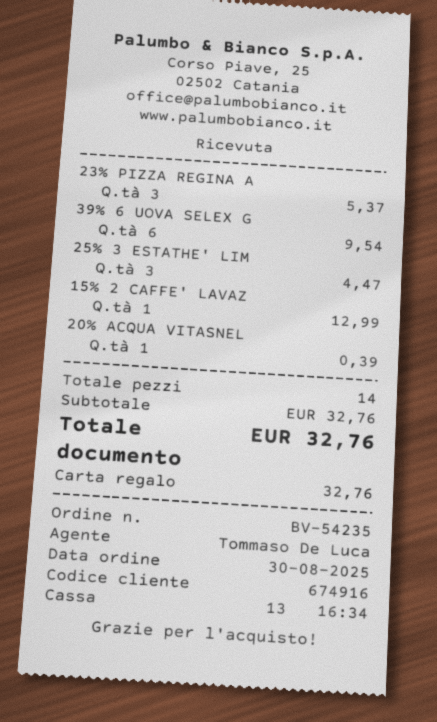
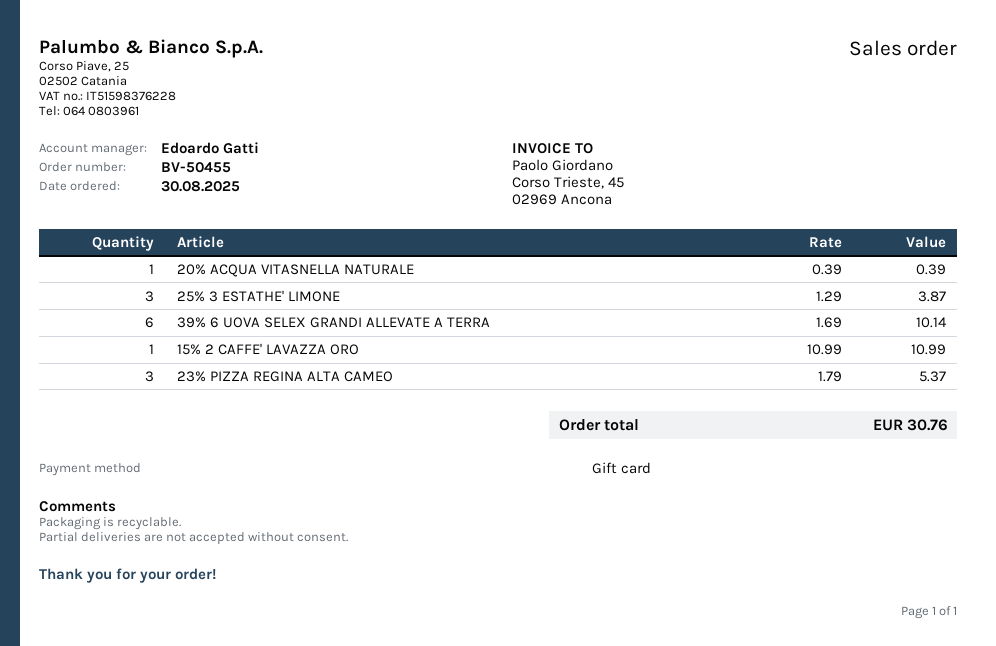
order number: BV-54235 -> BV-50455
sales rep: Tommaso De Luca -> Edoardo Gatti
39% 6 UOVA SELEX G: 6 for 9.54 -> 6 for 10.14
25% 3 ESTATHE' LIM: 3 for 4.47 -> 3 for 3.87
15% 2 CAFFE' LAVAZ: 1 for 12.99 -> 1 for 10.99
total: 32.76 -> 30.76

